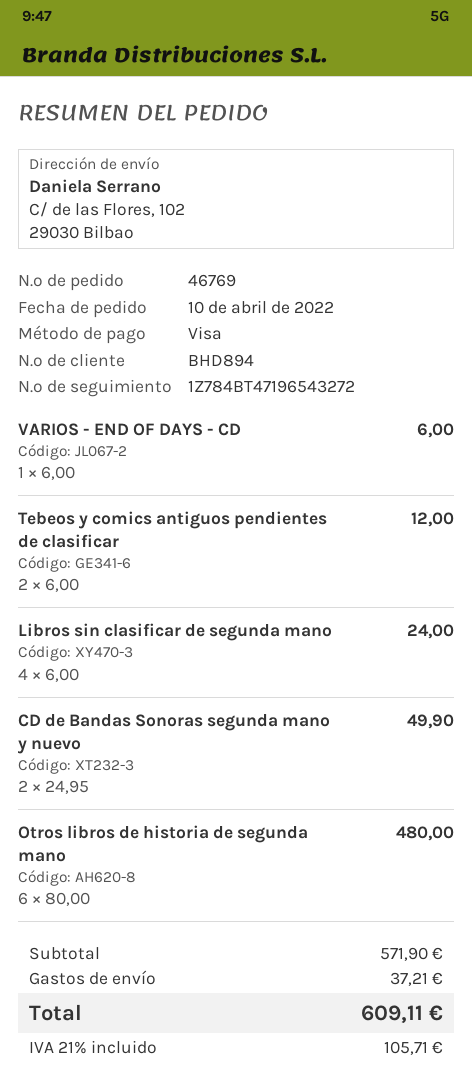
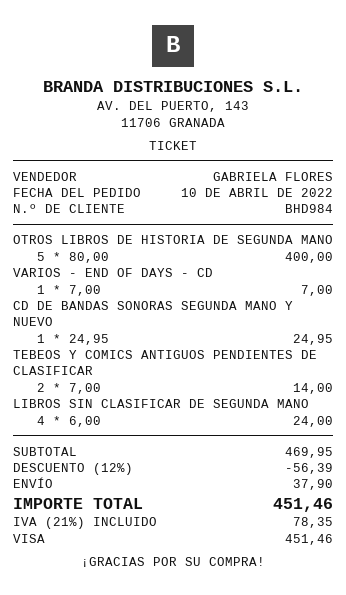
customer number: BHD894 -> BHD984
VARIOS - END OF DAYS - CD: 1 x 6.00 = 6.00 -> 1 x 7.00 = 7.00
Tebeos y comics antiguos pendientes de clasificar: 2 x 6.00 = 12.00 -> 2 x 7.00 = 14.00
CD de Bandas Sonoras segunda mano y nuevo: 2 x 24.95 = 49.90 -> 1 x 24.95 = 24.95
Otros libros de historia de segunda mano: 6 x 80.00 = 480.00 -> 5 x 80.00 = 400.00
subtotal: 571.90 -> 469.95
discount: none -> 12% = 56.39
shipping: 37.21 -> 37.90
tax: 21% = 105.71 -> 21% = 78.35
total: 609.11 -> 451.46

